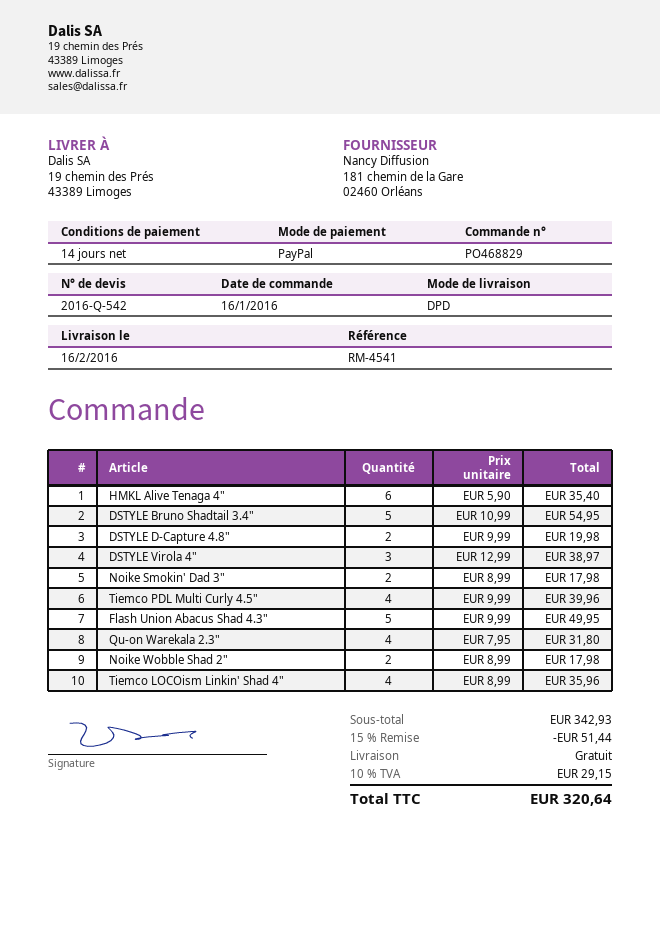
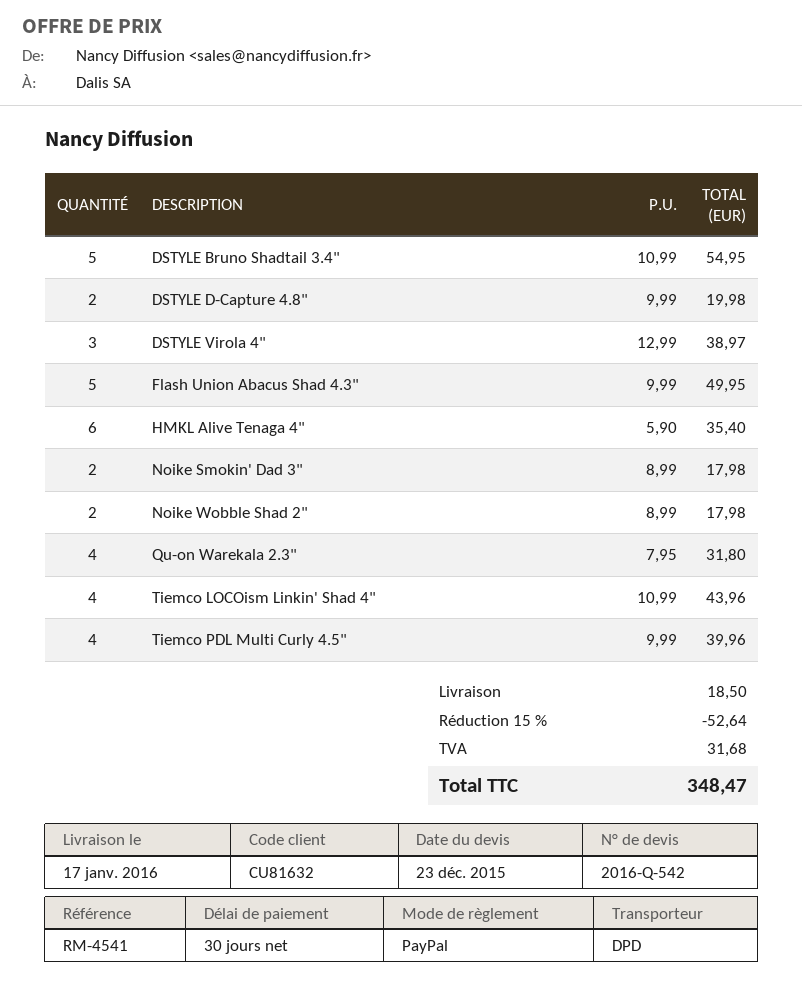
delivery date: 2016-02-16 -> 2016-01-17
payment terms: 14 days -> 30 days
Tiemco LOCOism Linkin' Shad 4": 4 x 8.99 = 35.96 -> 4 x 10.99 = 43.96
discount: 15% = 51.44 -> 15% = 52.64
shipping: 0.00 -> 18.50
tax: 29.15 -> 31.68
total: 320.64 -> 348.47

